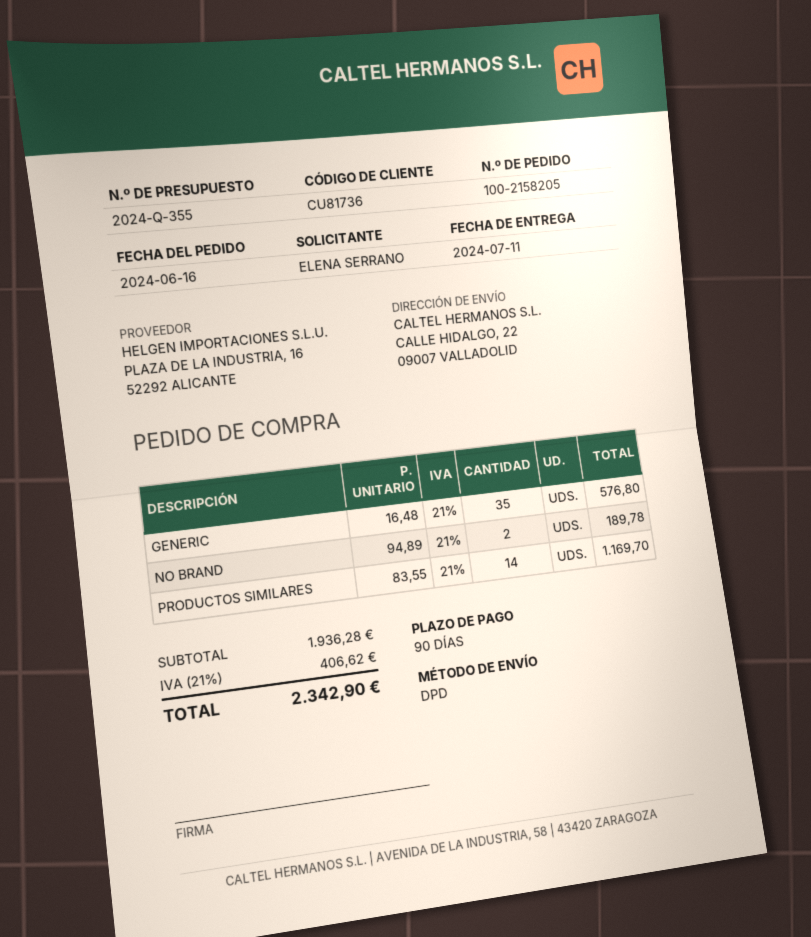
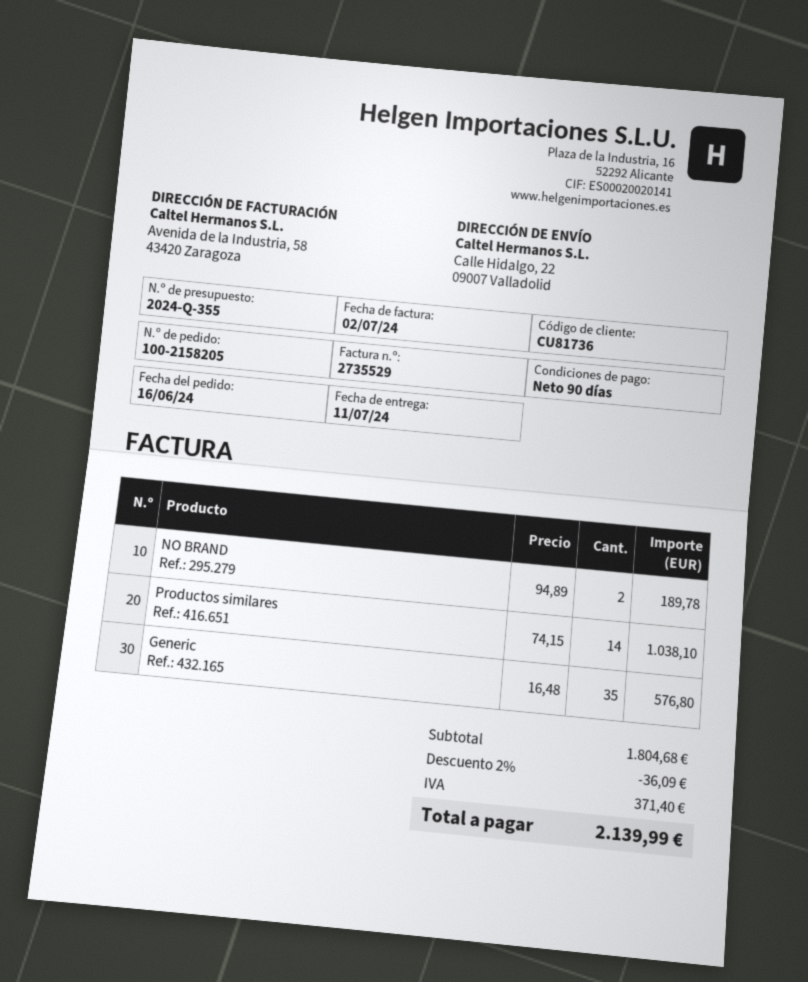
PRODUCTOS SIMILARES: 14 x 83.55 = 1169.70 -> 14 x 74.15 = 1038.10
subtotal: 1936.28 -> 1804.68
discount: none -> 2% = 36.09
tax: 406.62 -> 371.40
total: 2342.90 -> 2139.99

